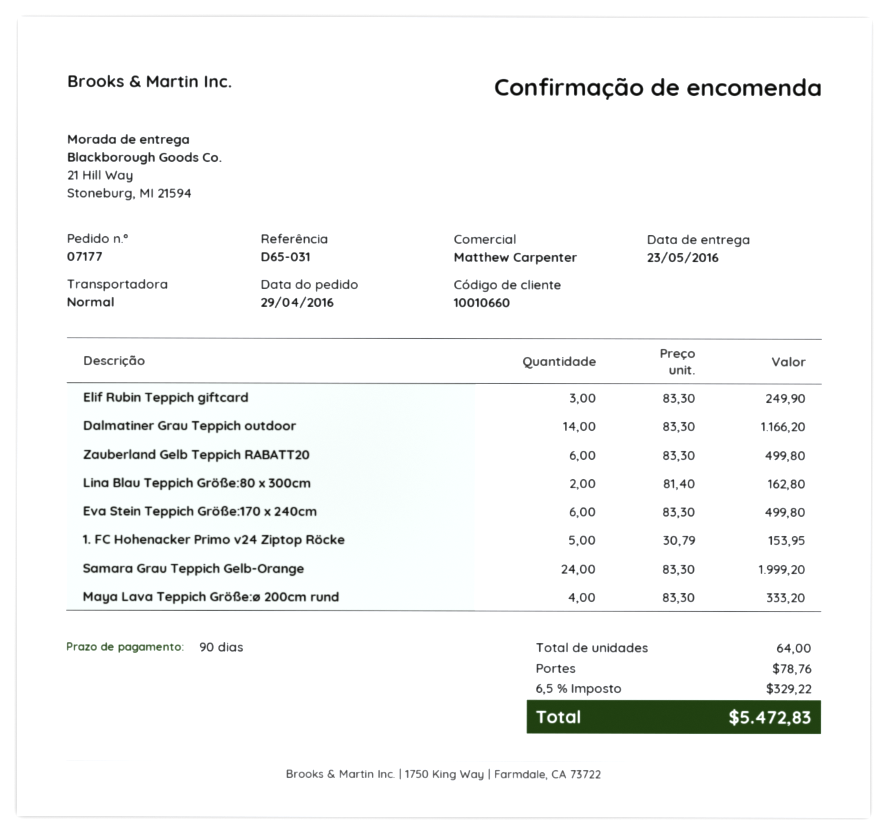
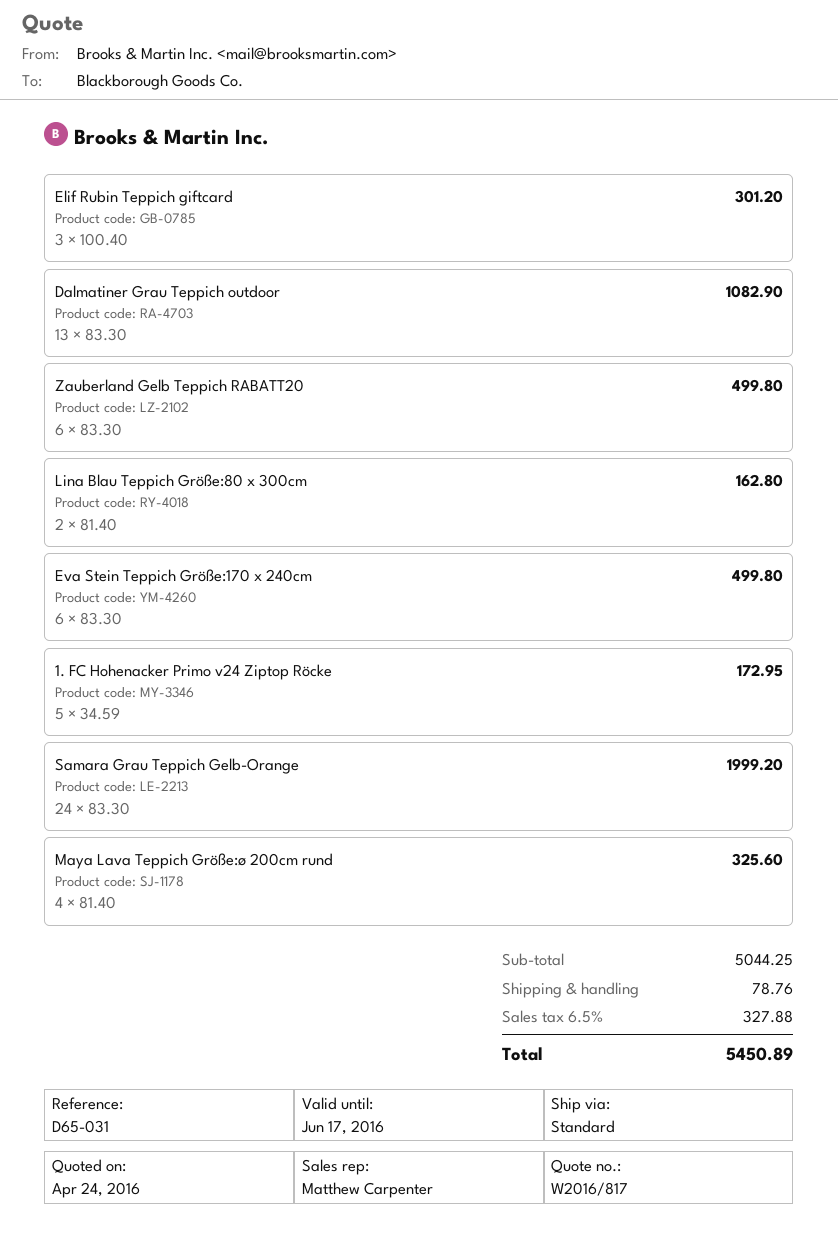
Elif Rubin Teppich giftcard: 3 x 83.30 = 249.90 -> 3 x 100.40 = 301.20
Dalmatiner Grau Teppich outdoor: 14 x 83.30 = 1166.20 -> 13 x 83.30 = 1082.90
1. FC Hohenacker Primo v24 Ziptop Röcke: 5 x 30.79 = 153.95 -> 5 x 34.59 = 172.95
Maya Lava Teppich Größe:ø 200cm rund: 4 x 83.30 = 333.20 -> 4 x 81.40 = 325.60
tax: 6.5% = 329.22 -> 6.5% = 327.88
total: 5472.83 -> 5450.89

